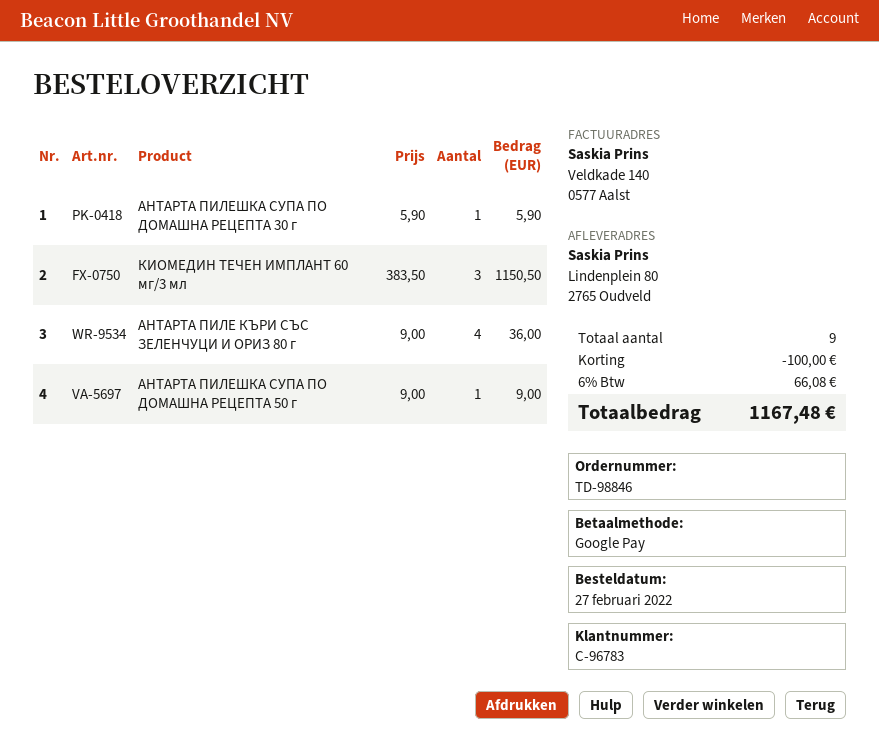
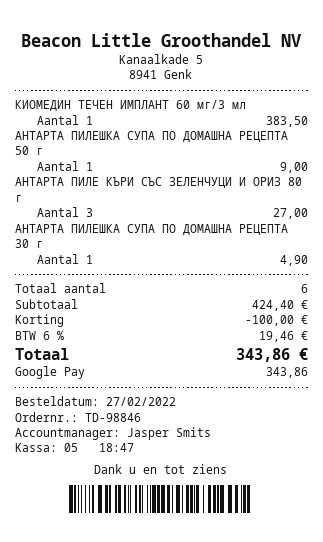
АНТАРТА ПИЛЕШКА СУПА ПО ДОМАШНА РЕЦЕПТА 30 г: 1 for 5.90 -> 1 for 4.90
КИОМЕДИН ТЕЧЕН ИМПЛАНТ 60 мг/3 мл: 3 for 1150.50 -> 1 for 383.50
АНТАРТА ПИЛЕ КЪРИ СЪС ЗЕЛЕНЧУЦИ И ОРИЗ 80 г: 4 for 36.00 -> 3 for 27.00
total quantity: 9 -> 6
tax: 6% = 66.08 -> 6% = 19.46
total: 1167.48 -> 343.86

